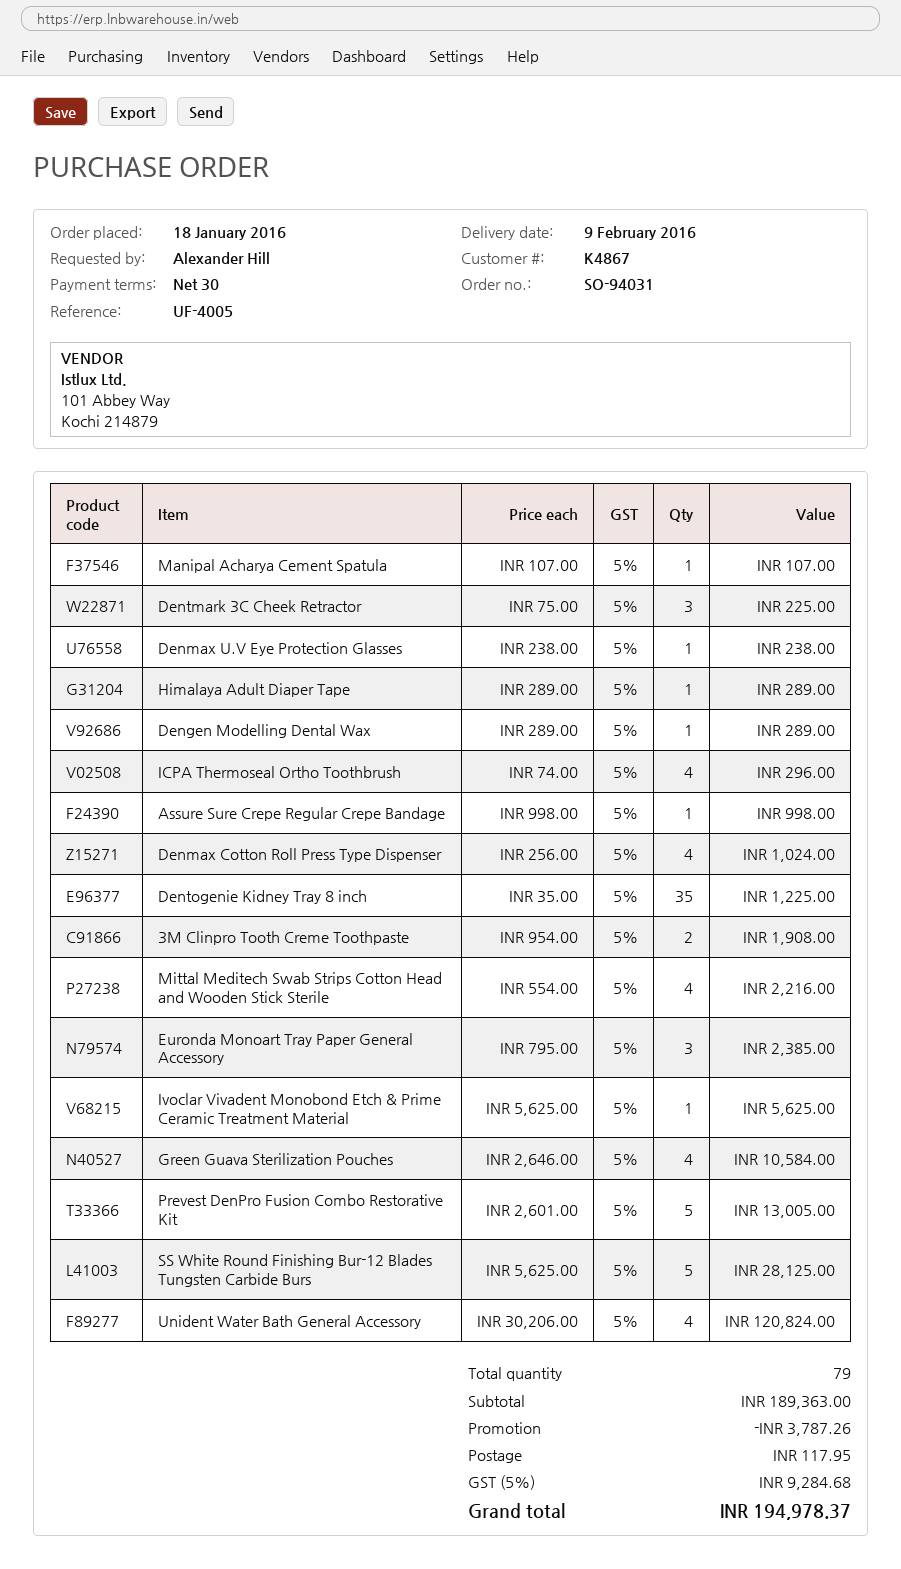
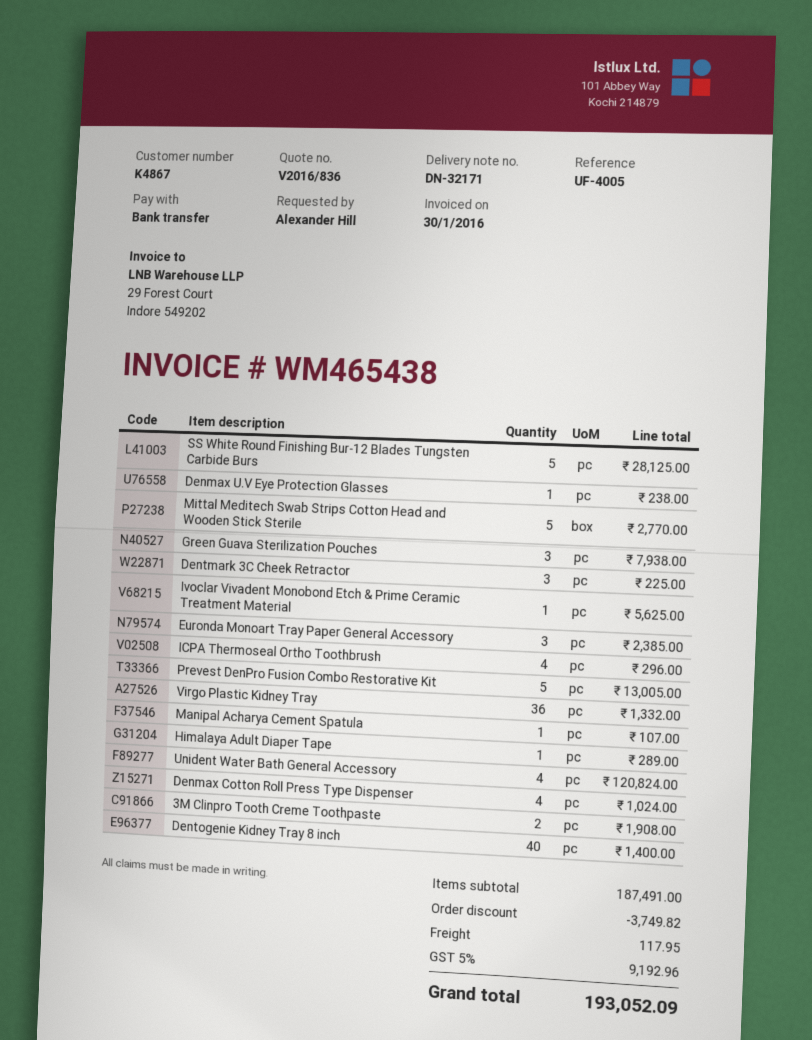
Dengen Modelling Dental Wax: 1 for 289.00 -> none
Assure Sure Crepe Regular Crepe Bandage: 1 for 998.00 -> none
Dentogenie Kidney Tray 8 inch: 35 for 1225.00 -> 40 for 1400.00
Mittal Meditech Swab Strips Cotton Head and Wooden Stick Sterile: 4 for 2216.00 -> 5 for 2770.00
Green Guava Sterilization Pouches: 4 for 10584.00 -> 3 for 7938.00
Virgo Plastic Kidney Tray: none -> 36 for 1332.00
subtotal: 189363.00 -> 187491.00
discount: 3787.26 -> 3749.82
tax: 5% = 9284.68 -> 5% = 9192.96
total: 194978.37 -> 193052.09

